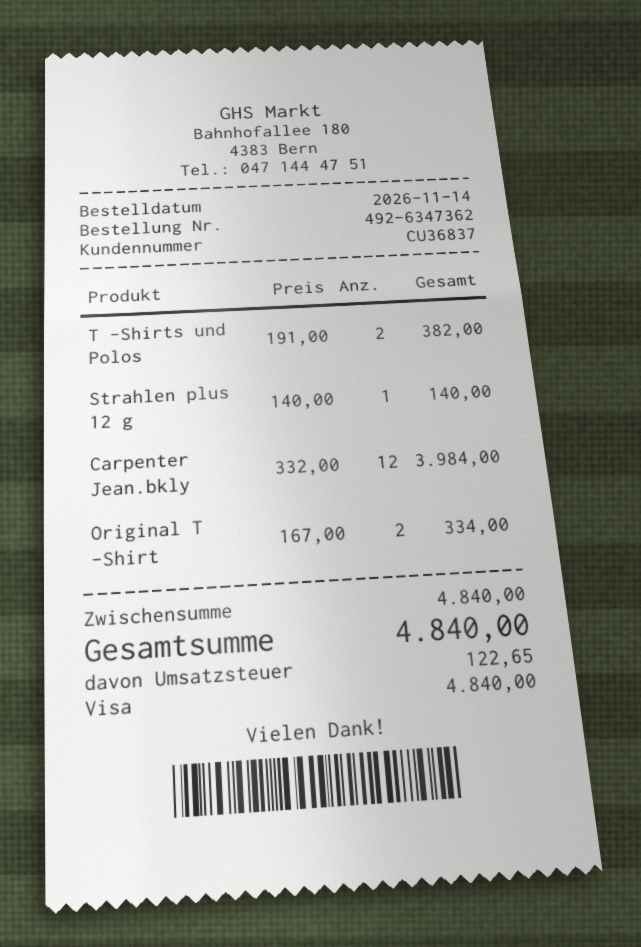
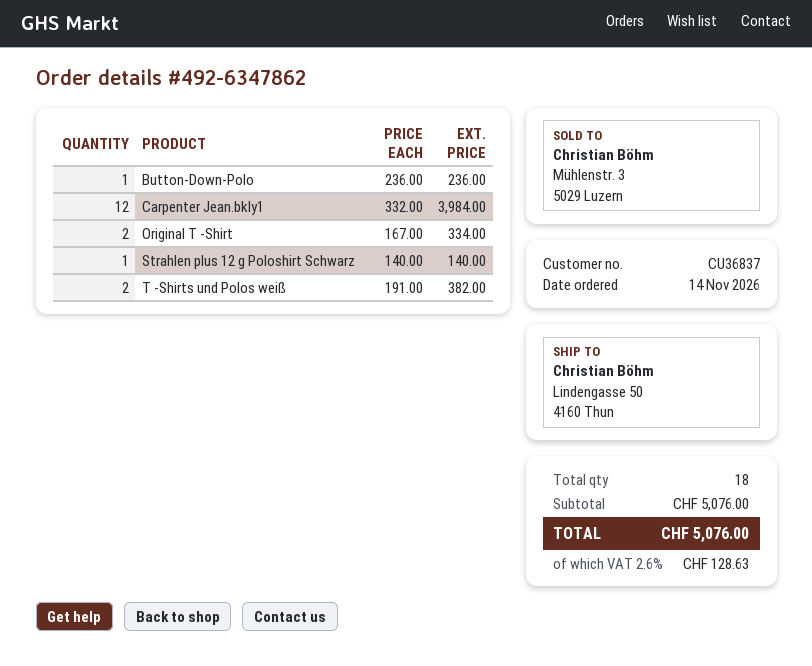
order number: 492-6347362 -> 492-6347862
Button-Down-Polo: none -> 1 x 236.00 = 236.00
subtotal: 4840.00 -> 5076.00
tax: 122.65 -> 128.63
total: 4840.00 -> 5076.00

